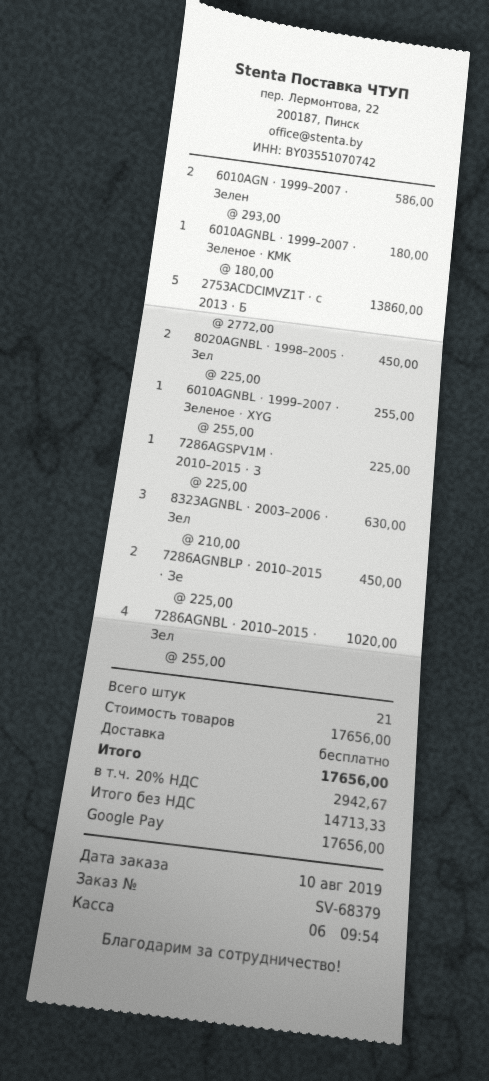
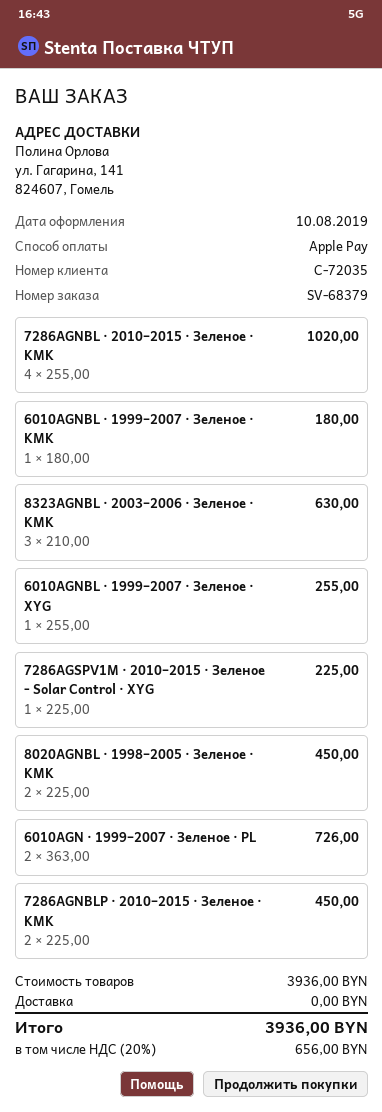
payment method: Google Pay -> Apple Pay
6010AGN · 1999–2007 · Зелен: 2 x 293.00 = 586.00 -> 2 x 363.00 = 726.00
2753ACDCIMVZ1T · с 2013 · Б: 5 x 2772.00 = 13860.00 -> none
subtotal: 17656.00 -> 3936.00
tax: 20% = 2942.67 -> 20% = 656.00
total: 17656.00 -> 3936.00

